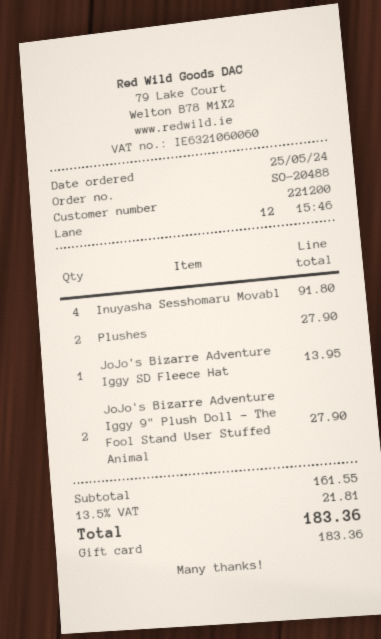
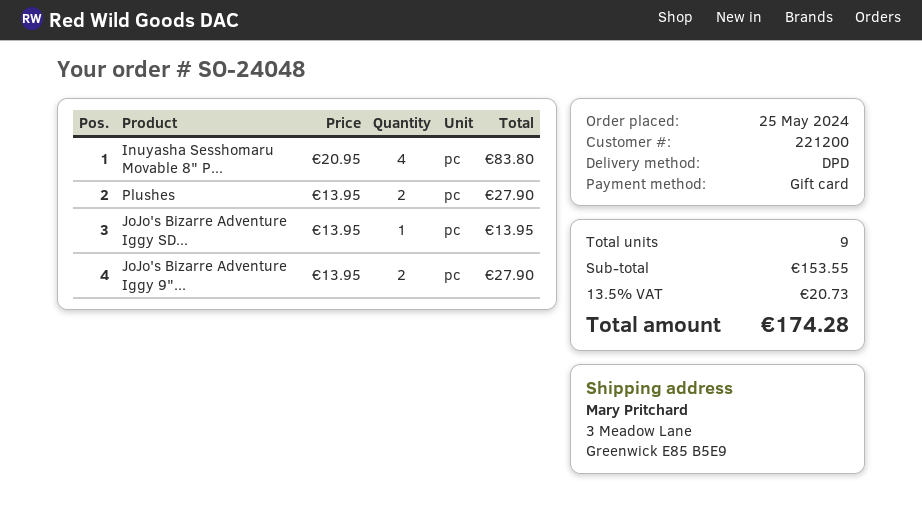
order number: SO-20488 -> SO-24048
Inuyasha Sesshomaru Movabl: 4 for 91.80 -> 4 for 83.80
subtotal: 161.55 -> 153.55
tax: 13.5% = 21.81 -> 13.5% = 20.73
total: 183.36 -> 174.28

